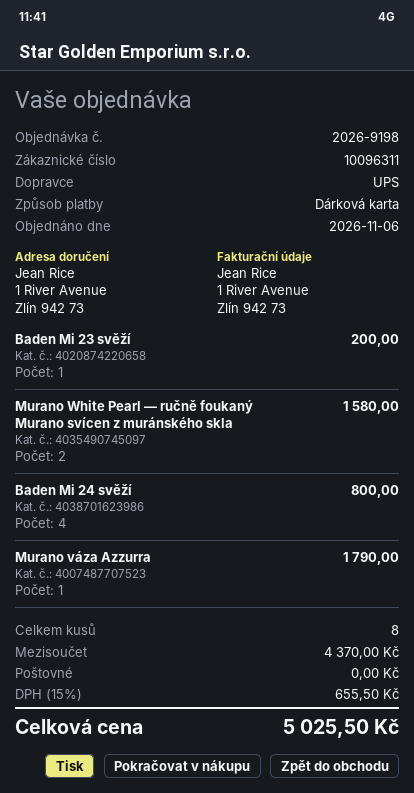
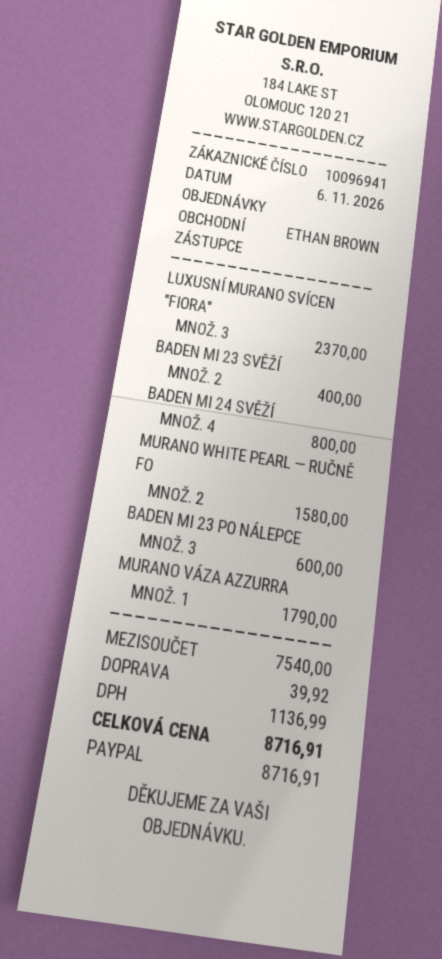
customer number: 10096311 -> 10096941
payment method: gift card -> PayPal
Baden Mi 23 svěží: 1 for 200.00 -> 2 for 400.00
LUXUSNÍ MURANO SVÍCEN "FIORA": none -> 3 for 2370.00
BADEN MI 23 PO NÁLEPCE: none -> 3 for 600.00
subtotal: 4370.00 -> 7540.00
shipping: 0.00 -> 39.92
tax: 655.50 -> 1136.99
total: 5025.50 -> 8716.91

